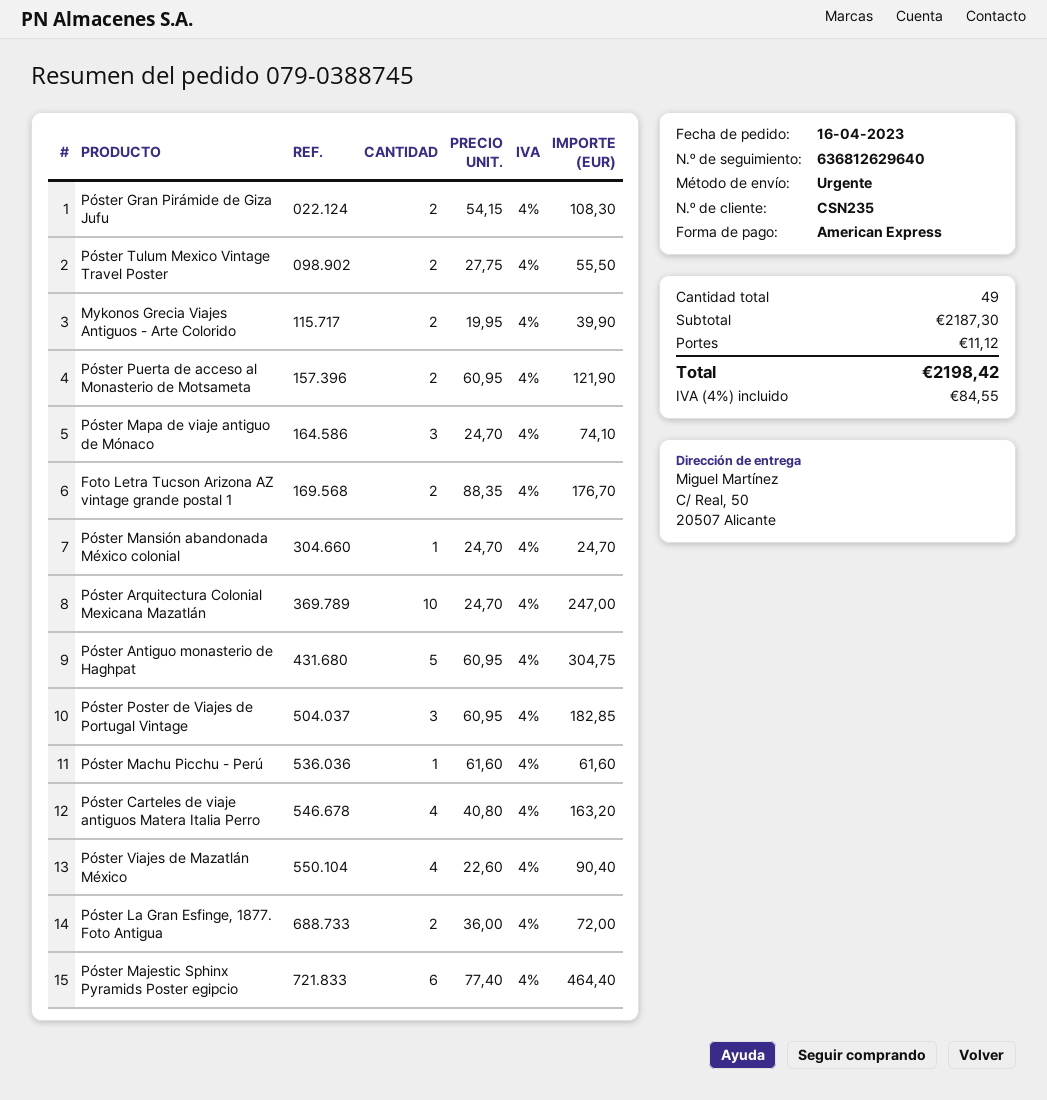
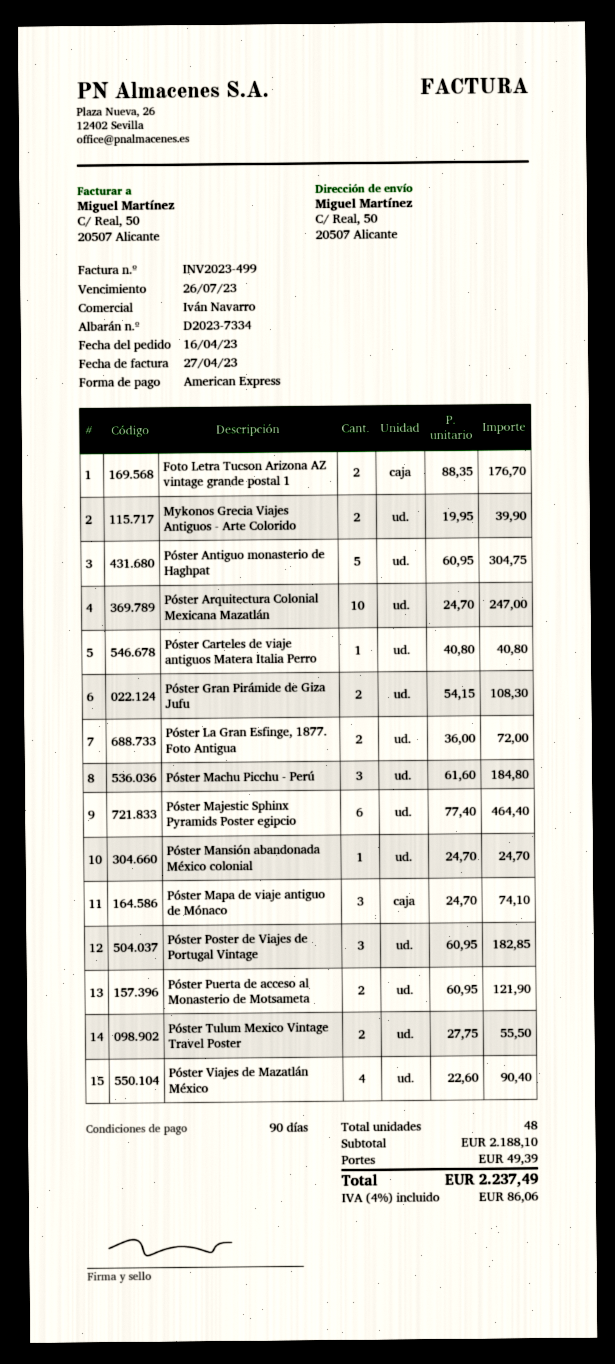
Póster Machu Picchu - Perú: 1 x 61.60 = 61.60 -> 3 x 61.60 = 184.80
Póster Carteles de viaje antiguos Matera Italia Perro: 4 x 40.80 = 163.20 -> 1 x 40.80 = 40.80
total quantity: 49 -> 48
subtotal: 2187.30 -> 2188.10
shipping: 11.12 -> 49.39
tax: 4% = 84.55 -> 4% = 86.06
total: 2198.42 -> 2237.49

